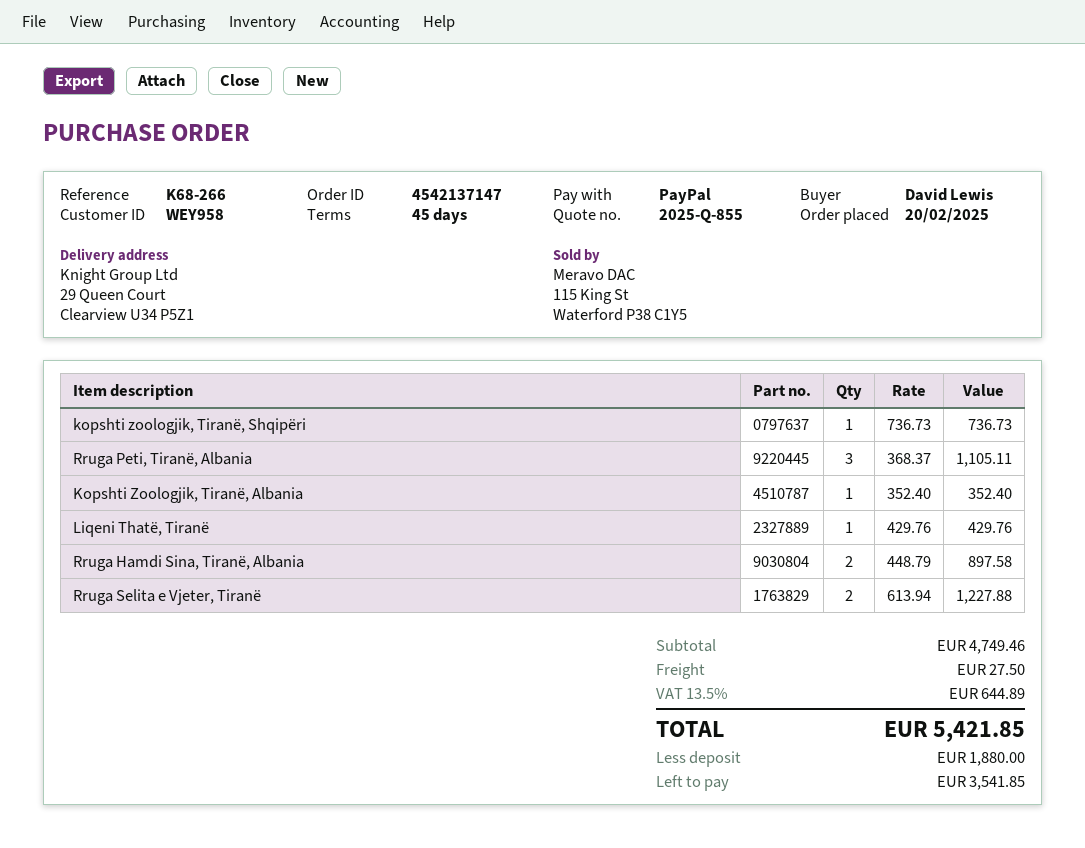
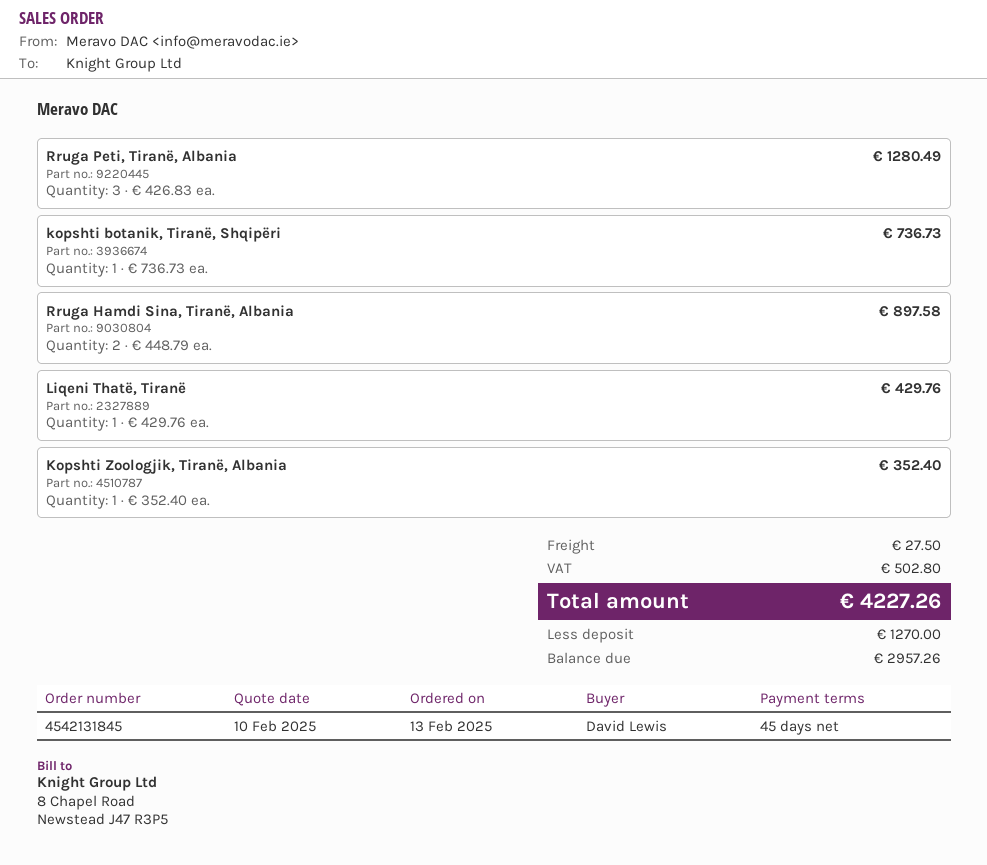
order number: 4542137147 -> 4542131845
order date: 2025-02-20 -> 2025-02-13
kopshti zoologjik, Tiranë, Shqipëri: 1 x 736.73 = 736.73 -> none
Rruga Peti, Tiranë, Albania: 3 x 368.37 = 1105.11 -> 3 x 426.83 = 1280.49
Rruga Selita e Vjeter, Tiranë: 2 x 613.94 = 1227.88 -> none
kopshti botanik, Tiranë, Shqipëri: none -> 1 x 736.73 = 736.73
tax: 644.89 -> 502.80
total: 5421.85 -> 4227.26
deposit: 1880.00 -> 1270.00
balance: 3541.85 -> 2957.26

